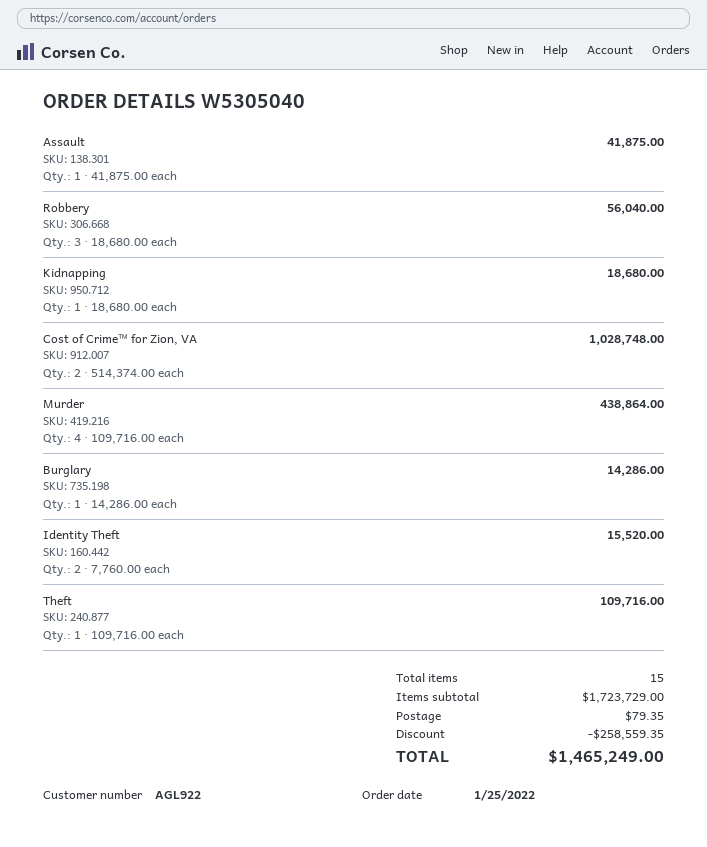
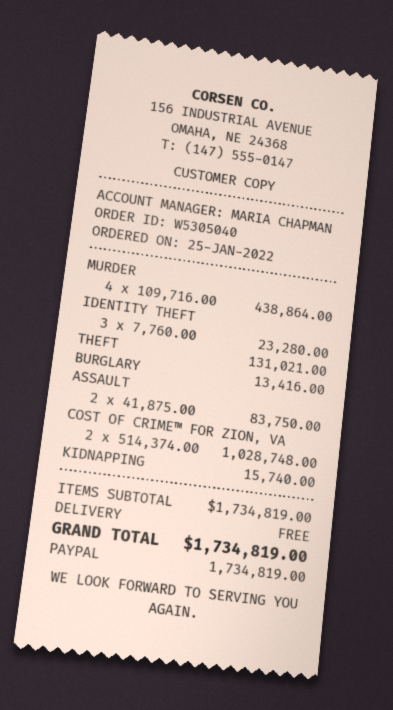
Assault: 1 x 41875.00 = 41875.00 -> 2 x 41875.00 = 83750.00
Robbery: 3 x 18680.00 = 56040.00 -> none
Kidnapping: 1 x 18680.00 = 18680.00 -> 1 x 15740.00 = 15740.00
Burglary: 1 x 14286.00 = 14286.00 -> 1 x 13416.00 = 13416.00
Identity Theft: 2 x 7760.00 = 15520.00 -> 3 x 7760.00 = 23280.00
Theft: 1 x 109716.00 = 109716.00 -> 1 x 131021.00 = 131021.00
subtotal: 1723729.00 -> 1734819.00
discount: 258559.35 -> none
shipping: 79.35 -> 0.00
total: 1465249.00 -> 1734819.00

